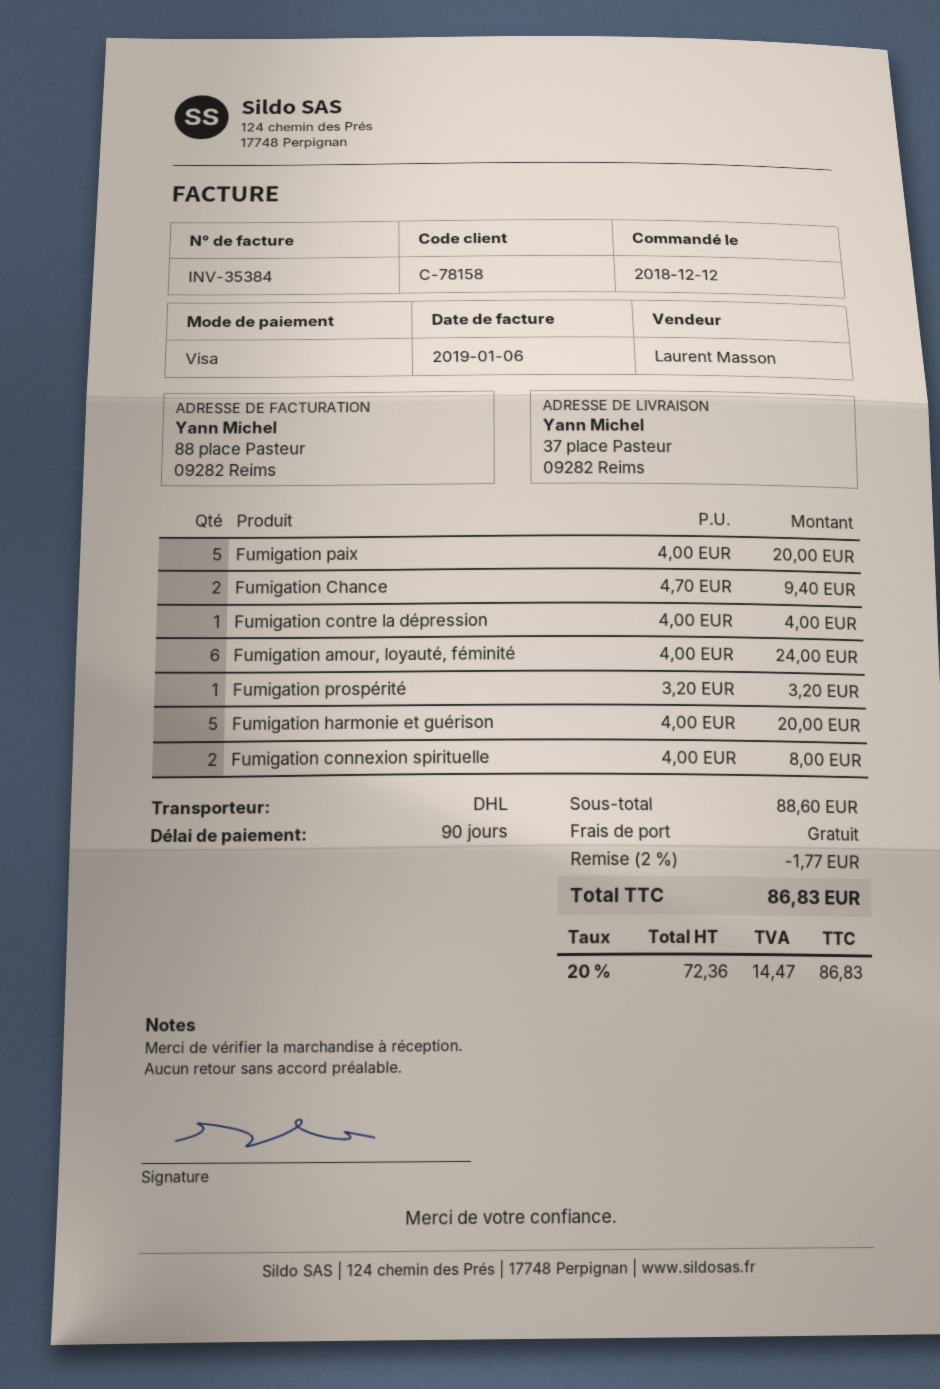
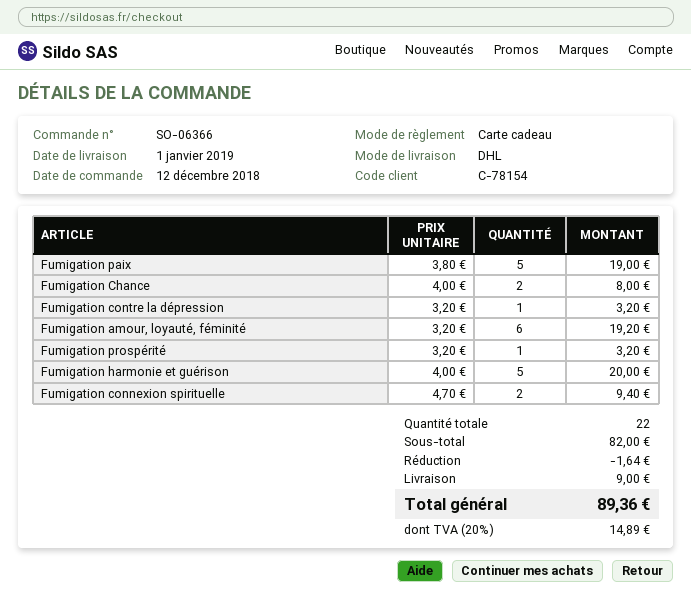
customer number: C-78158 -> C-78154
payment method: Visa -> gift card
Fumigation paix: 5 x 4.00 = 20.00 -> 5 x 3.80 = 19.00
Fumigation Chance: 2 x 4.70 = 9.40 -> 2 x 4.00 = 8.00
Fumigation contre la dépression: 1 x 4.00 = 4.00 -> 1 x 3.20 = 3.20
Fumigation amour, loyauté, féminité: 6 x 4.00 = 24.00 -> 6 x 3.20 = 19.20
Fumigation connexion spirituelle: 2 x 4.00 = 8.00 -> 2 x 4.70 = 9.40
subtotal: 88.60 -> 82.00
discount: 1.77 -> 1.64
shipping: 0.00 -> 9.00
tax: 20% = 14.47 -> 20% = 14.89
total: 86.83 -> 89.36

